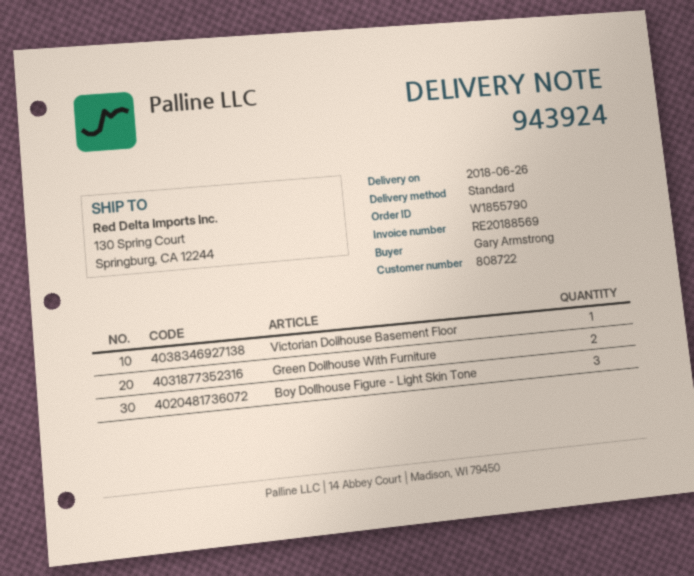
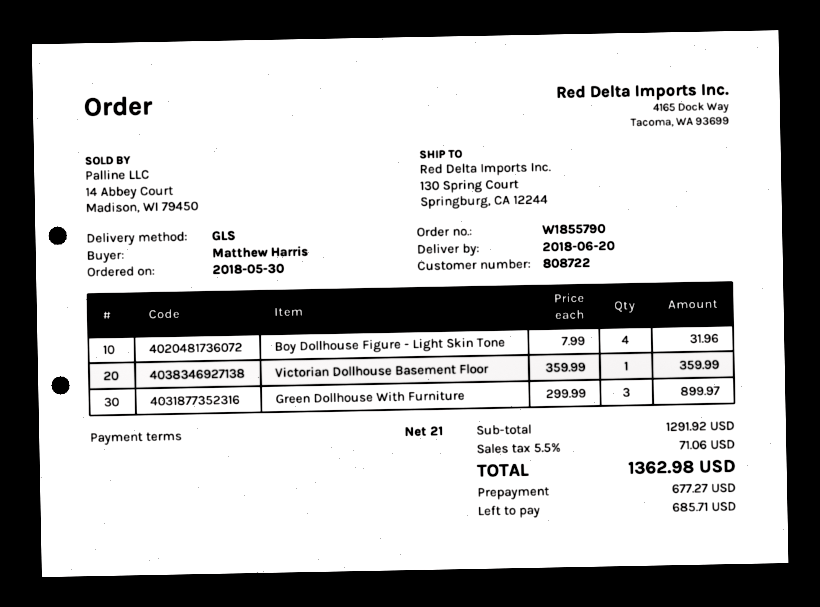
delivery date: 2018-06-26 -> 2018-06-20
ordered by: Gary Armstrong -> Matthew Harris
shipping method: standard -> GLS
Green Dollhouse With Furniture: 2 -> 3
Boy Dollhouse Figure - Light Skin Tone: 3 -> 4

